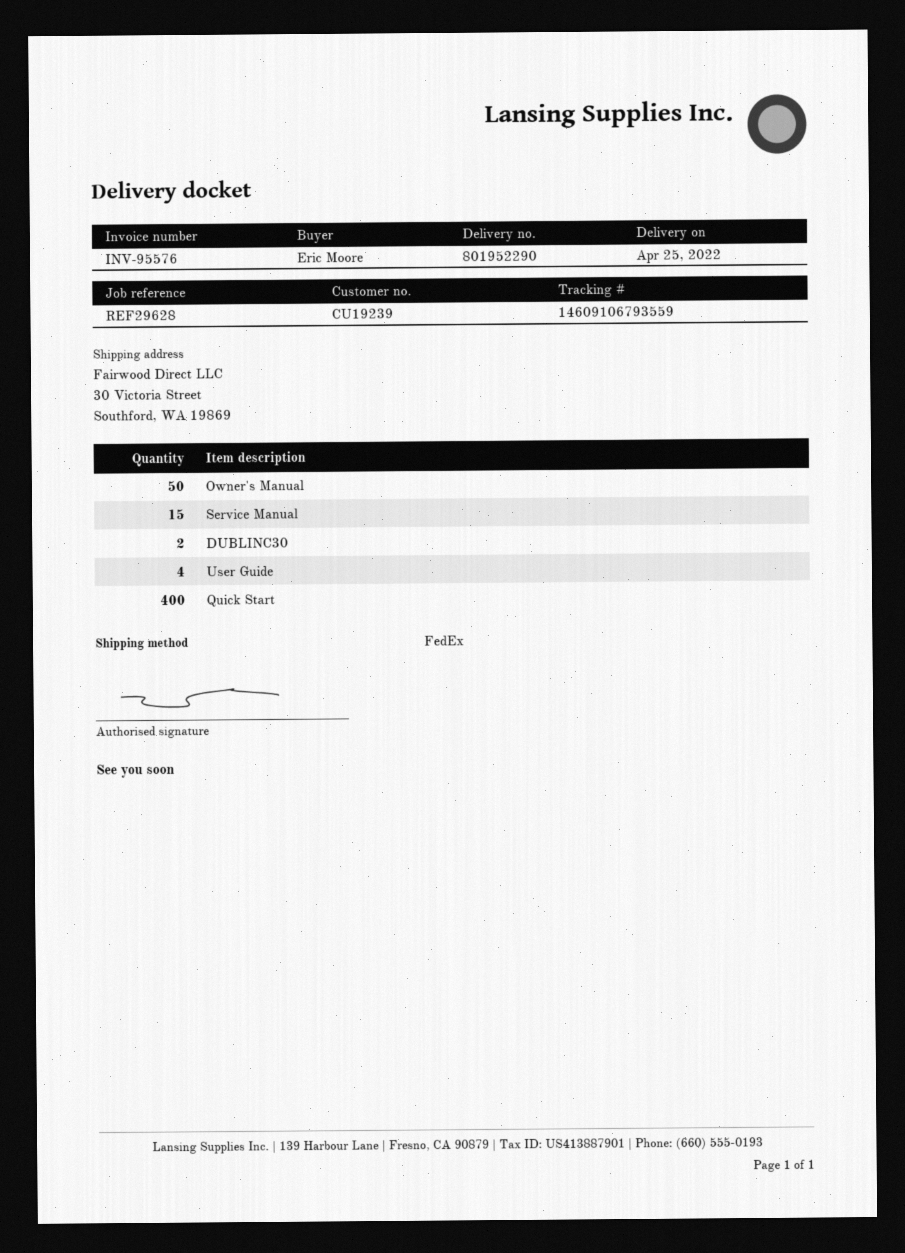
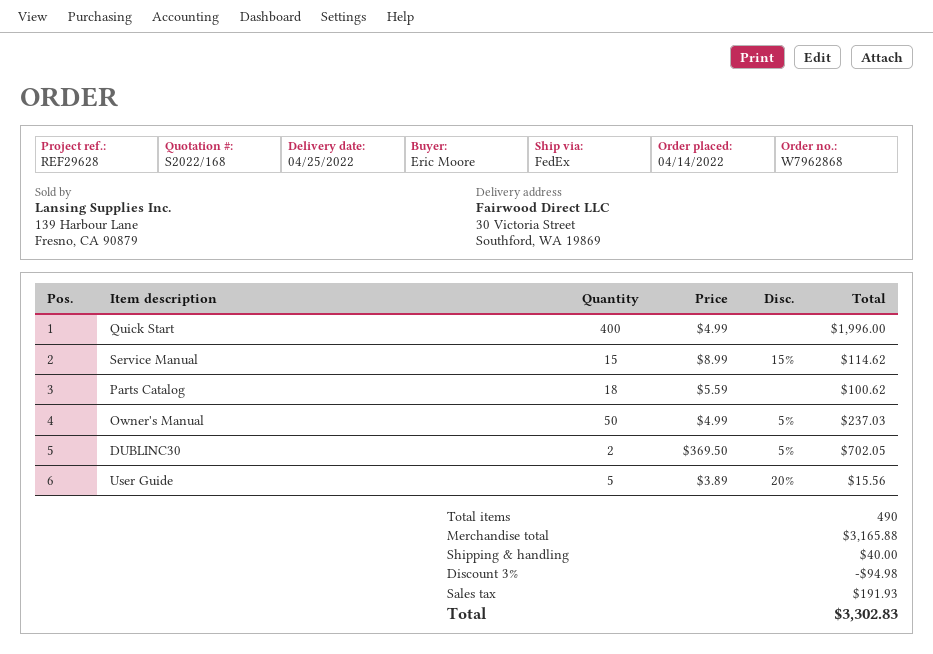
User Guide: 4 -> 5
Parts Catalog: none -> 18

